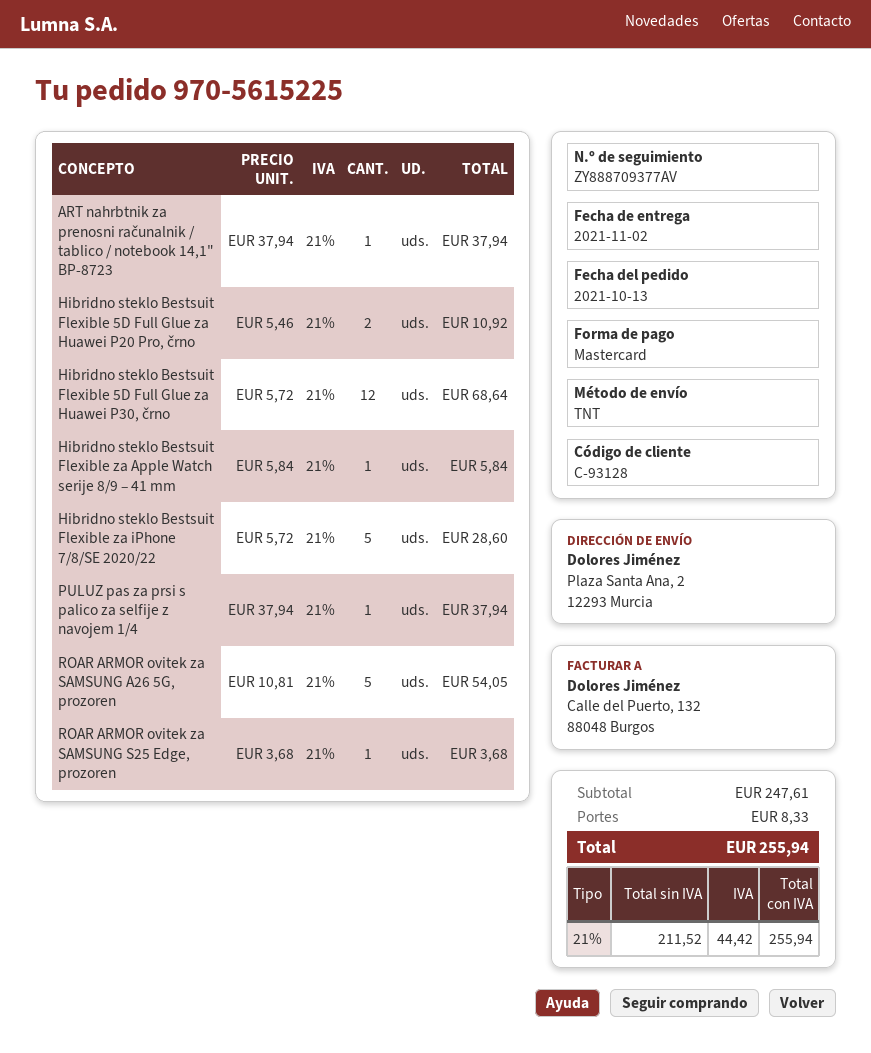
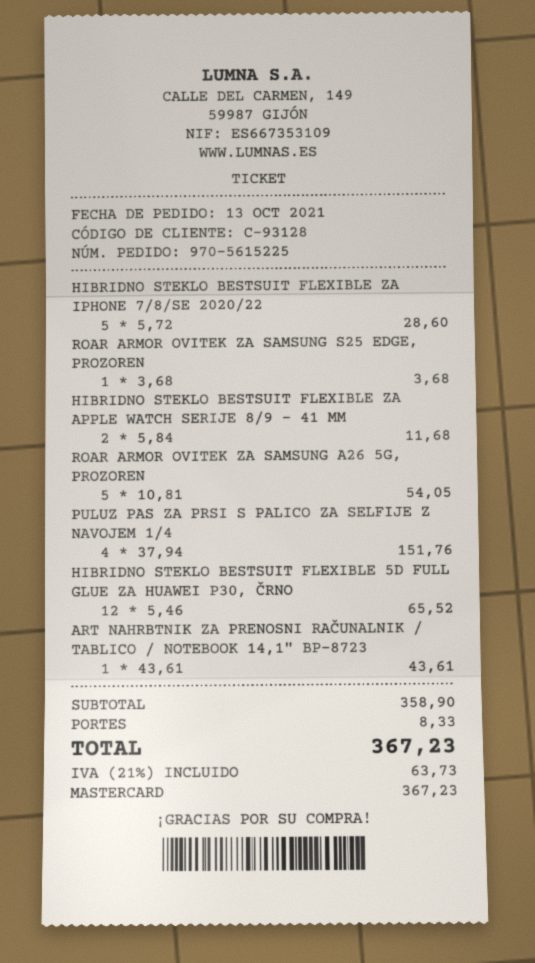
ART nahrbtnik za prenosni računalnik / tablico / notebook 14,1" BP-8723: 1 x 37.94 = 37.94 -> 1 x 43.61 = 43.61
Hibridno steklo Bestsuit Flexible 5D Full Glue za Huawei P20 Pro, črno: 2 x 5.46 = 10.92 -> none
Hibridno steklo Bestsuit Flexible 5D Full Glue za Huawei P30, črno: 12 x 5.72 = 68.64 -> 12 x 5.46 = 65.52
Hibridno steklo Bestsuit Flexible za Apple Watch serije 8/9 – 41 mm: 1 x 5.84 = 5.84 -> 2 x 5.84 = 11.68
PULUZ pas za prsi s palico za selfije z navojem 1/4: 1 x 37.94 = 37.94 -> 4 x 37.94 = 151.76
subtotal: 247.61 -> 358.90
tax: 21% = 44.42 -> 21% = 63.73
total: 255.94 -> 367.23

